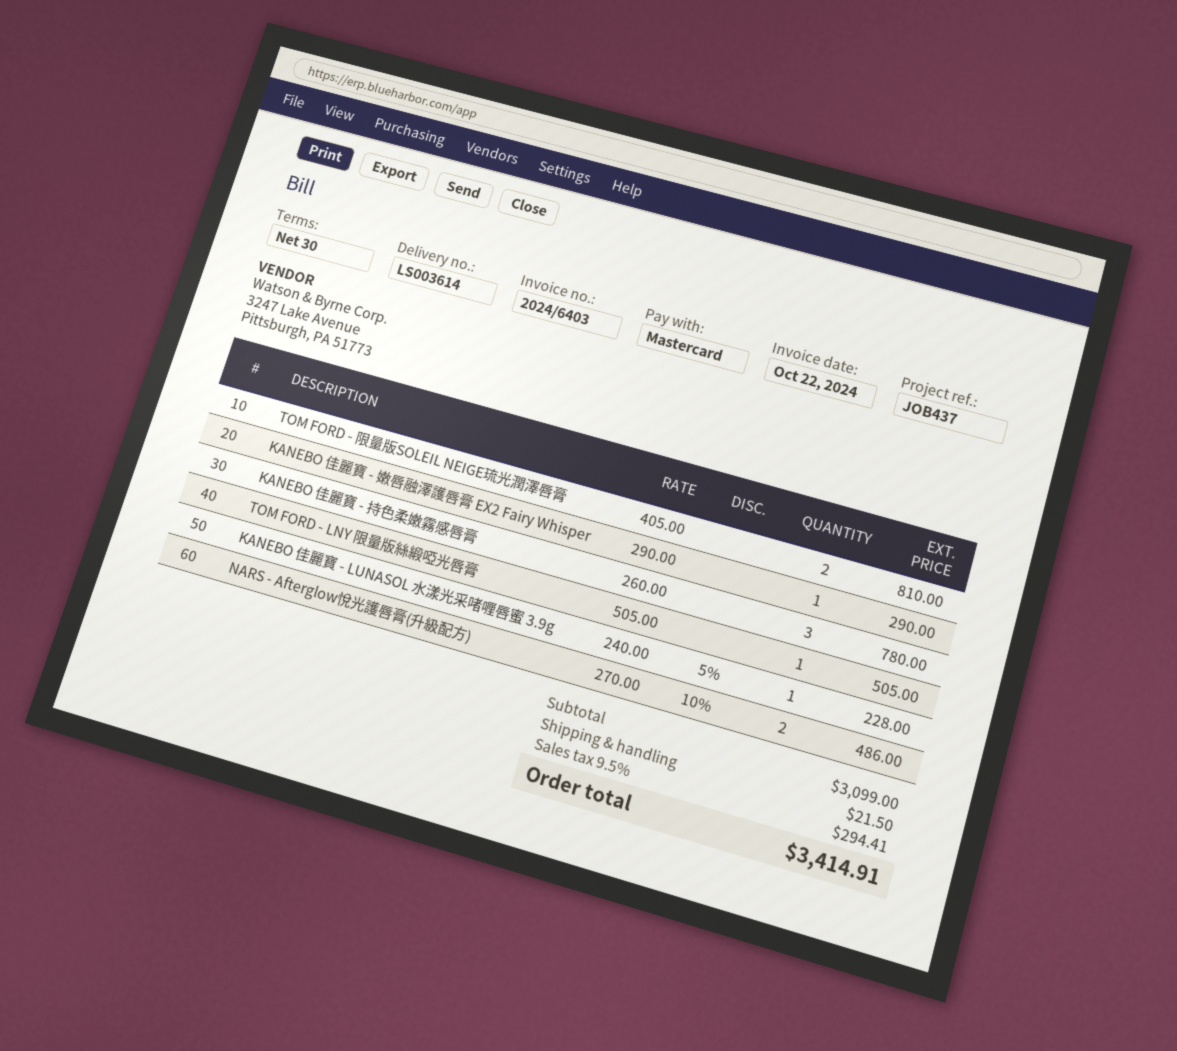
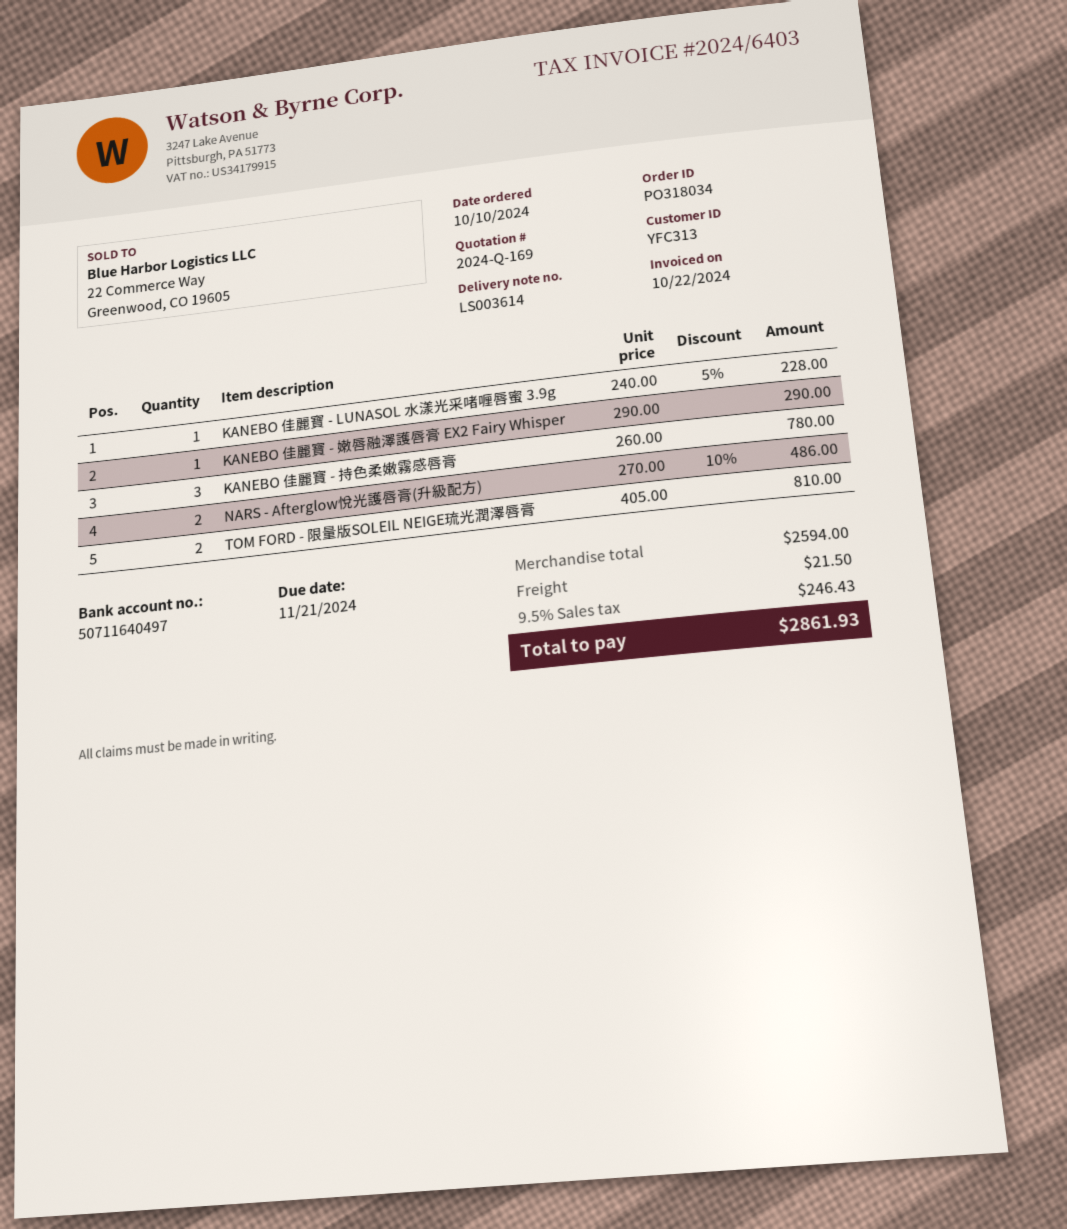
TOM FORD - LNY 限量版絲緞啞光唇膏: 1 x 505.00 = 505.00 -> none
subtotal: 3099.00 -> 2594.00
tax: 9.5% = 294.41 -> 9.5% = 246.43
total: 3414.91 -> 2861.93

